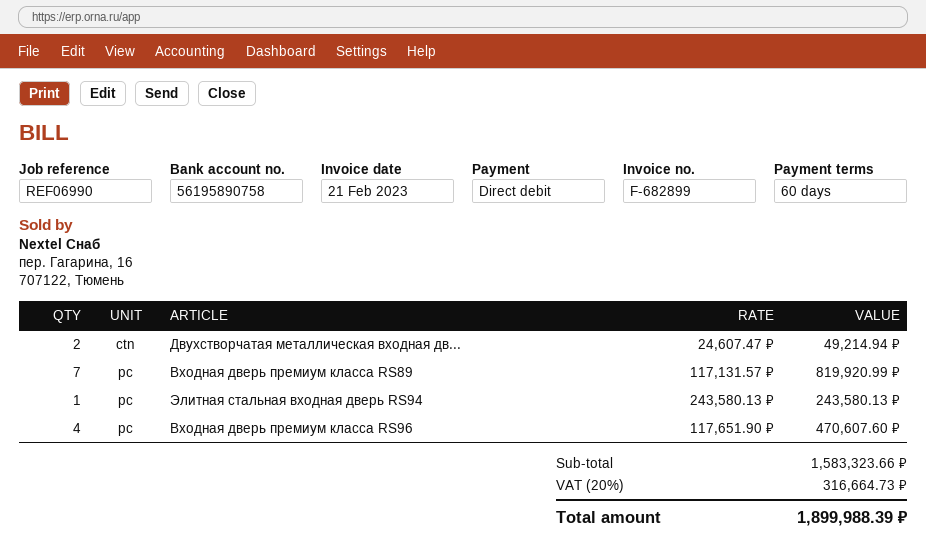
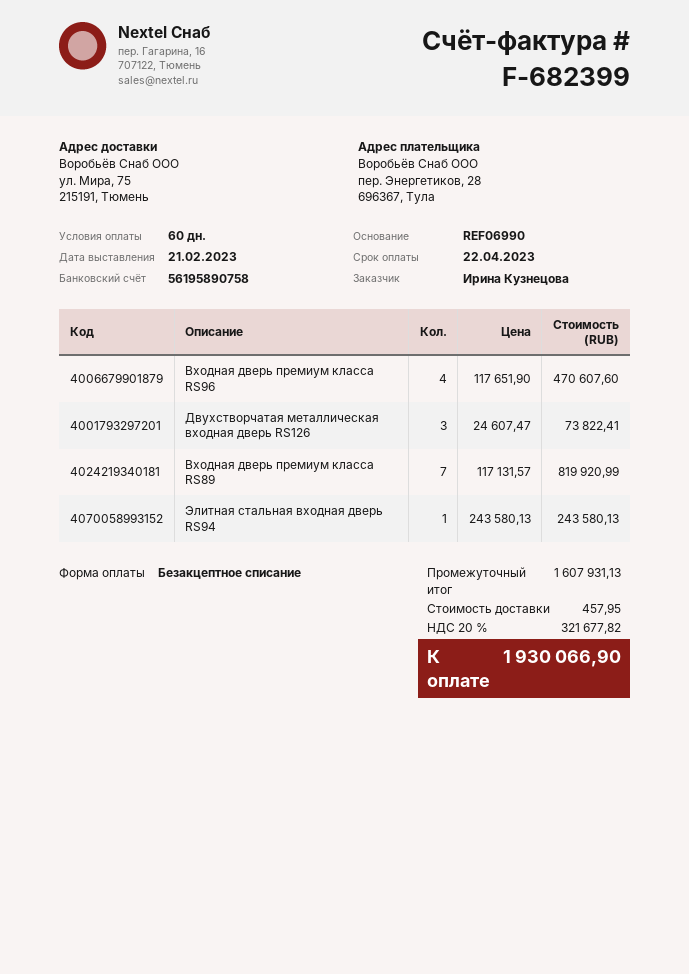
invoice number: F-682899 -> F-682399
Двухстворчатая металлическая входная дв...: 2 x 24607.47 = 49214.94 -> 3 x 24607.47 = 73822.41
subtotal: 1583323.66 -> 1607931.13
shipping: none -> 457.95
tax: 20% = 316664.73 -> 20% = 321677.82
total: 1899988.39 -> 1930066.90

